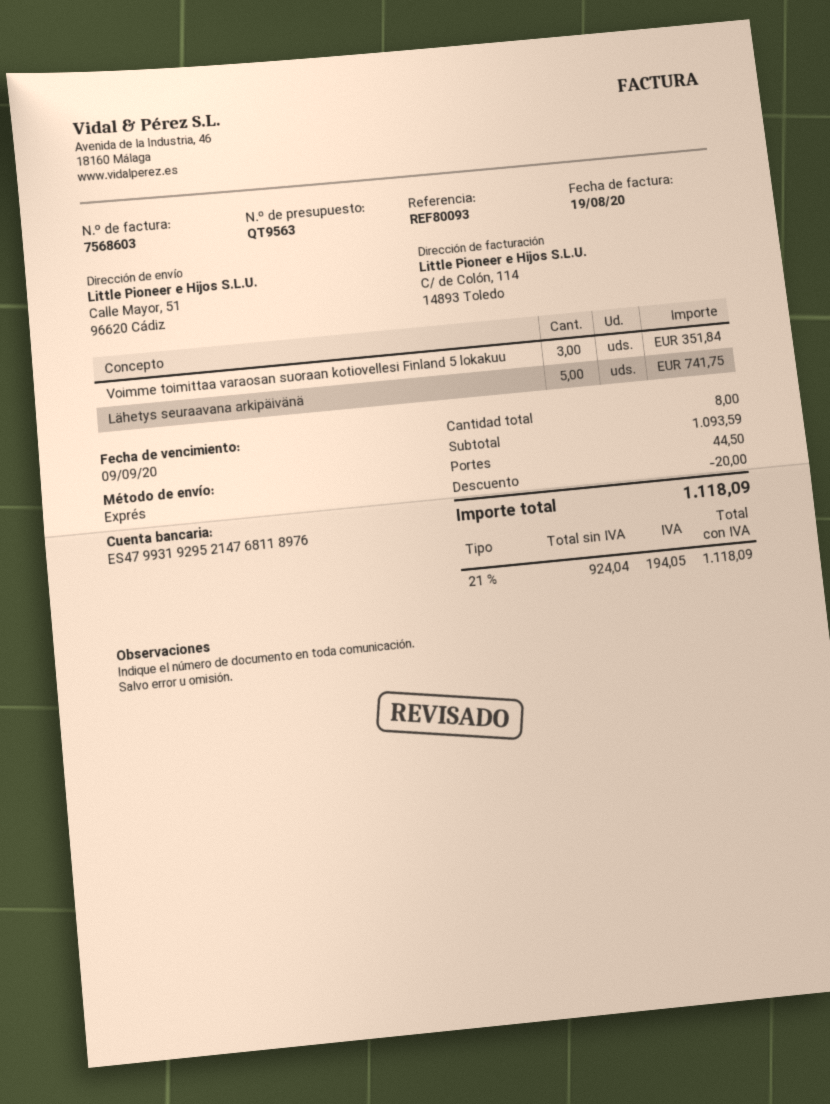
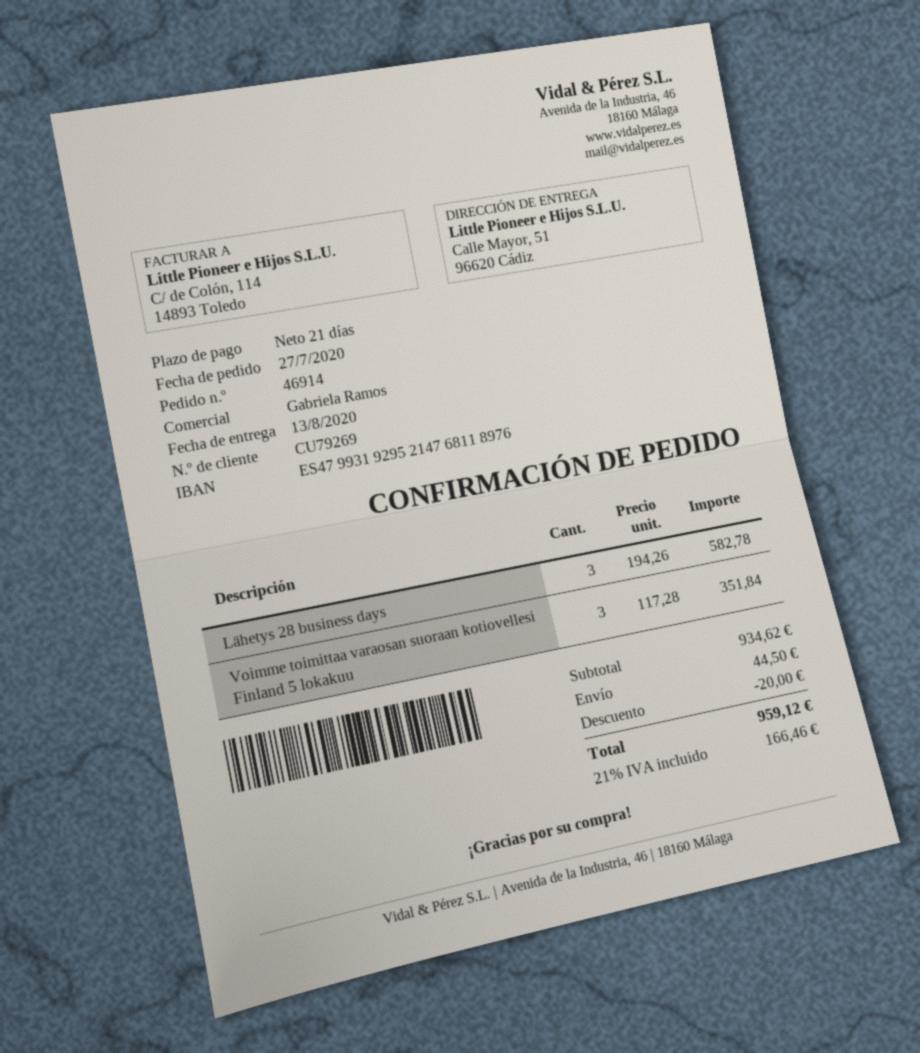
Lähetys seuraavana arkipäivänä: 5 for 741.75 -> none
Lähetys 28 business days: none -> 3 for 582.78
subtotal: 1093.59 -> 934.62
tax: 21% = 194.05 -> 21% = 166.46
total: 1118.09 -> 959.12

